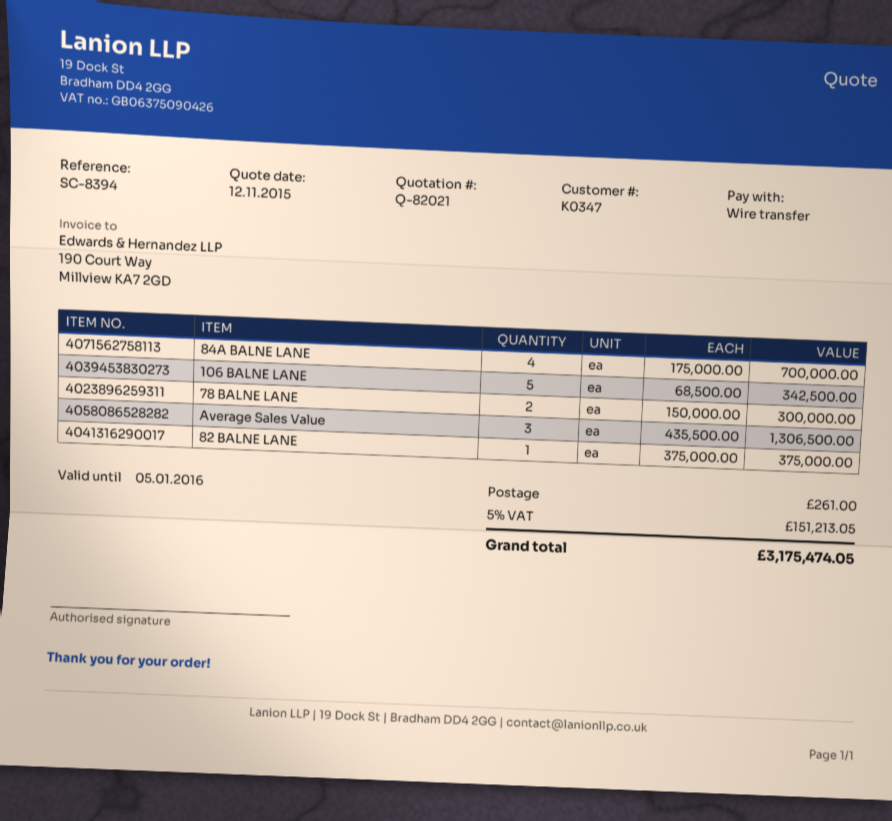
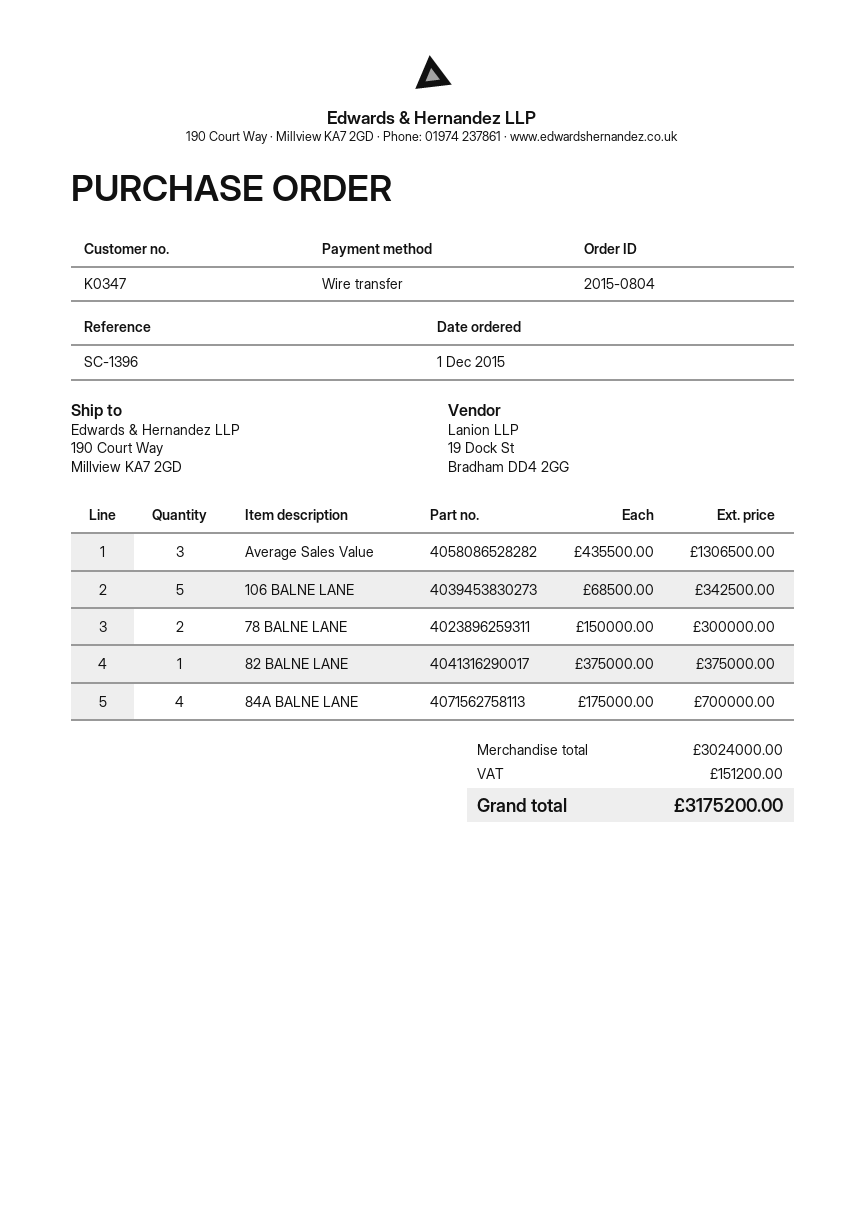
reference: SC-8394 -> SC-1396
shipping: 261.00 -> none
tax: 151213.05 -> 151200.00
total: 3175474.05 -> 3175200.00

